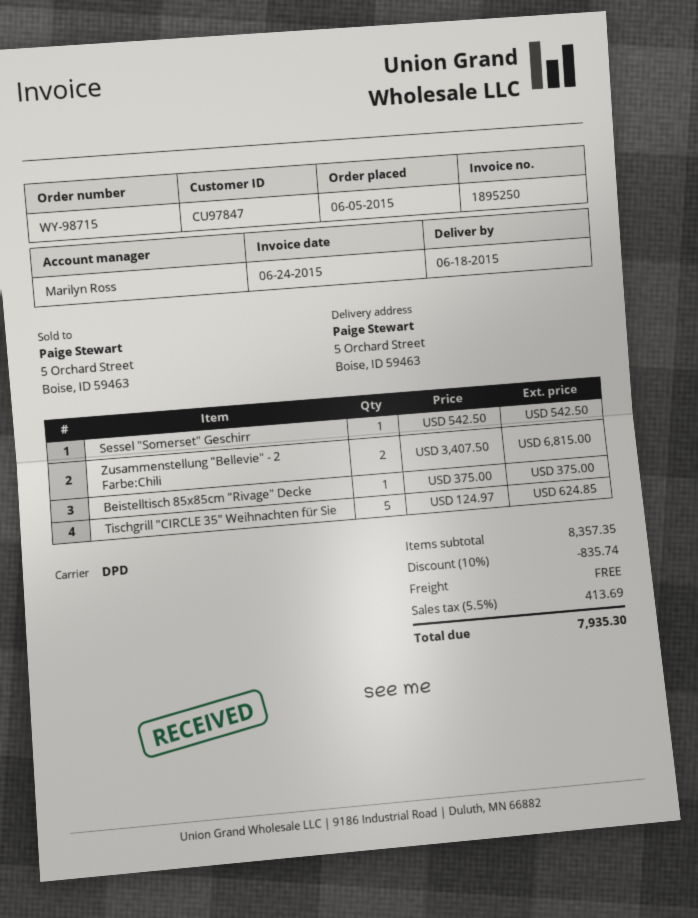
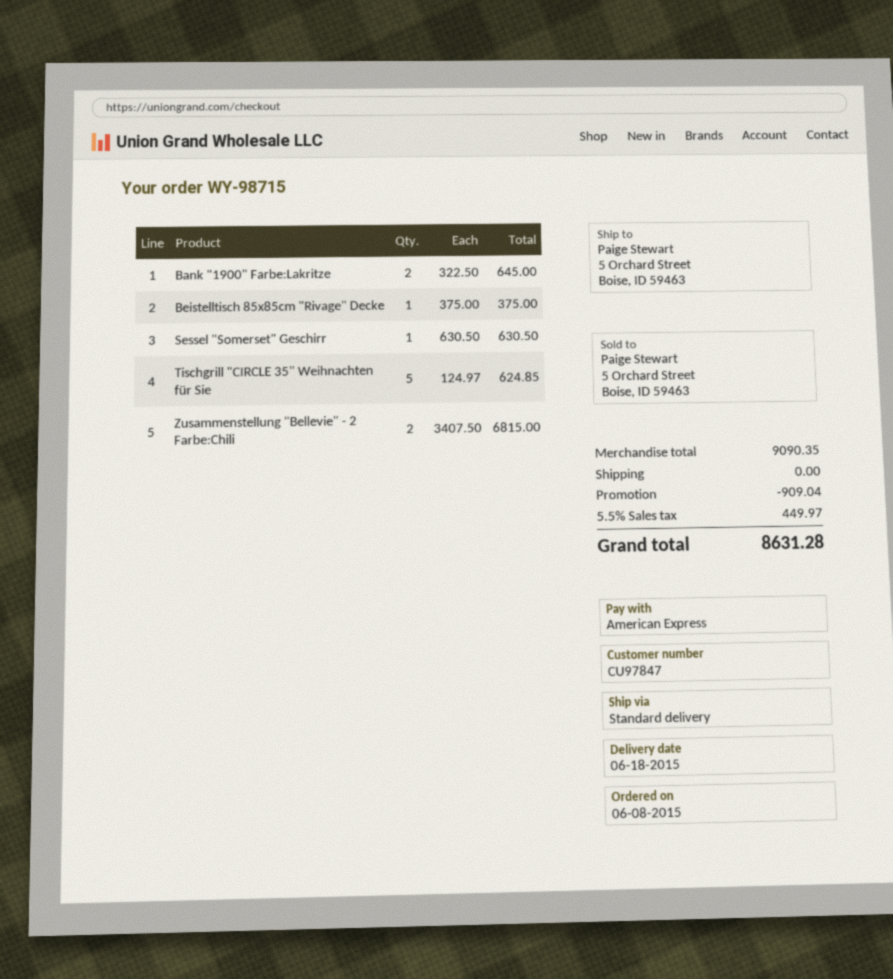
order date: 2015-06-05 -> 2015-06-08
shipping method: DPD -> standard
Sessel "Somerset" Geschirr: 1 x 542.50 = 542.50 -> 1 x 630.50 = 630.50
Bank "1900" Farbe:Lakritze: none -> 2 x 322.50 = 645.00
subtotal: 8357.35 -> 9090.35
discount: 835.74 -> 909.04
tax: 5.5% = 413.69 -> 5.5% = 449.97
total: 7935.30 -> 8631.28

